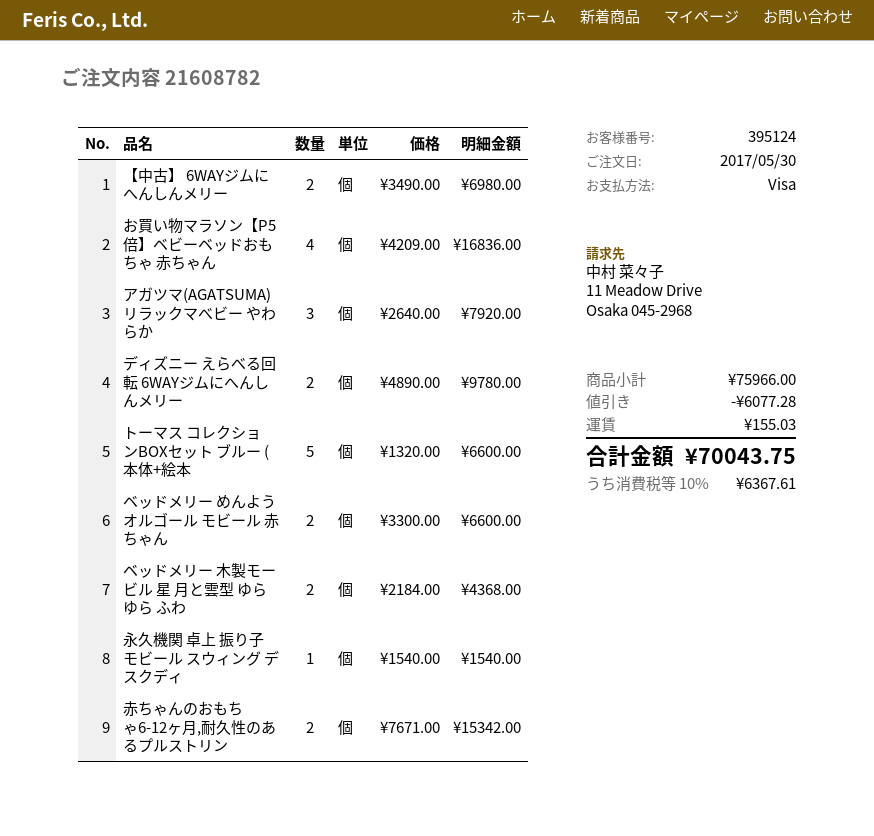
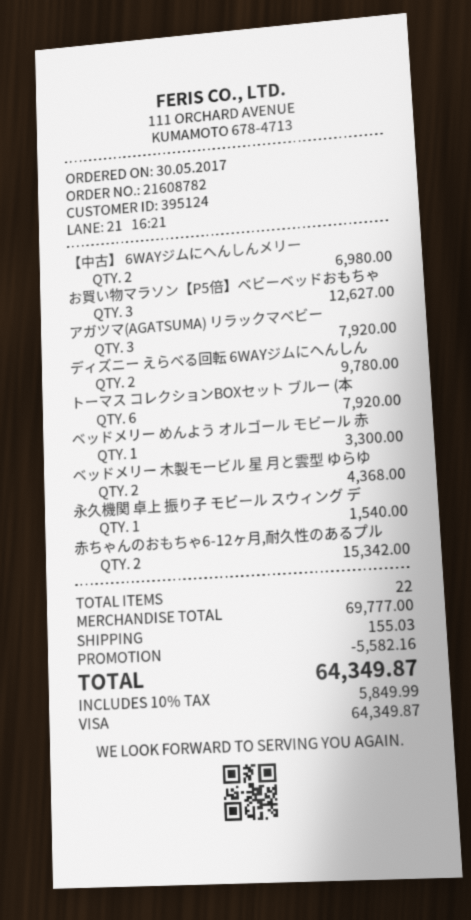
お買い物マラソン【P5倍】ベビーベッドおもちゃ 赤ちゃん: 4 for 16836.00 -> 3 for 12627.00
トーマス コレクションBOXセット ブルー (本体+絵本: 5 for 6600.00 -> 6 for 7920.00
ベッドメリー めんよう オルゴール モビール 赤ちゃん: 2 for 6600.00 -> 1 for 3300.00
subtotal: 75966.00 -> 69777.00
discount: 6077.28 -> 5582.16
tax: 10% = 6367.61 -> 10% = 5849.99
total: 70043.75 -> 64349.87

